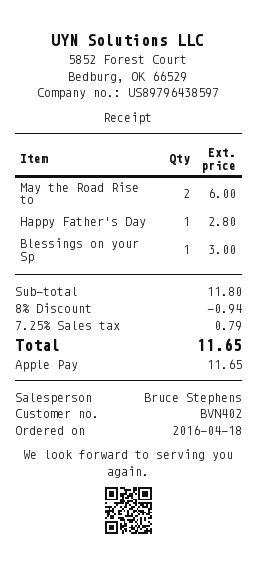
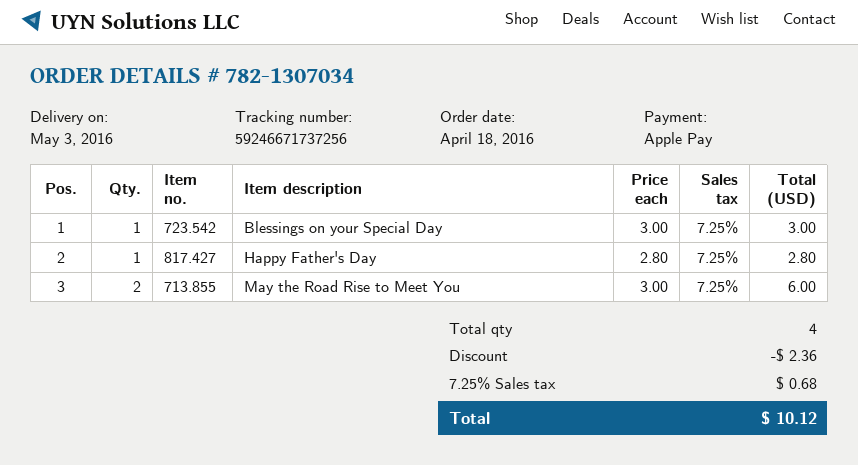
discount: 0.94 -> 2.36
tax: 7.25% = 0.79 -> 7.25% = 0.68
total: 11.65 -> 10.12

